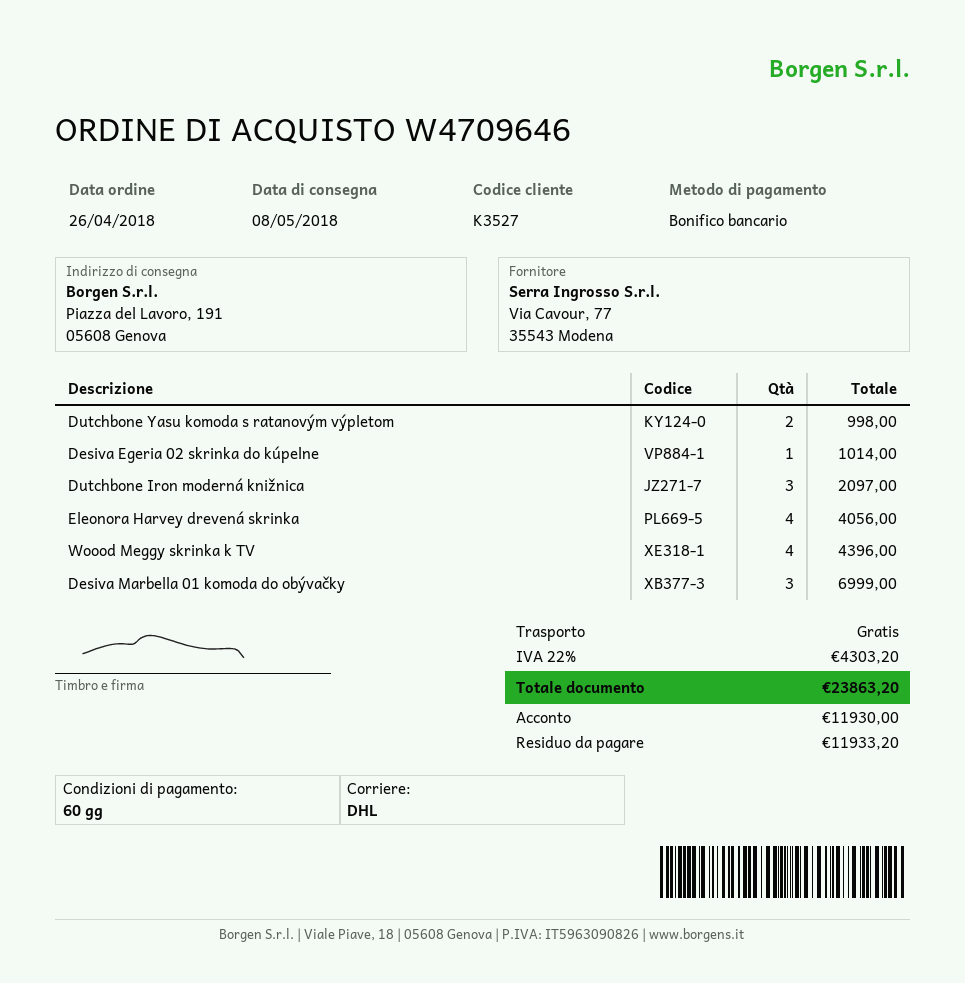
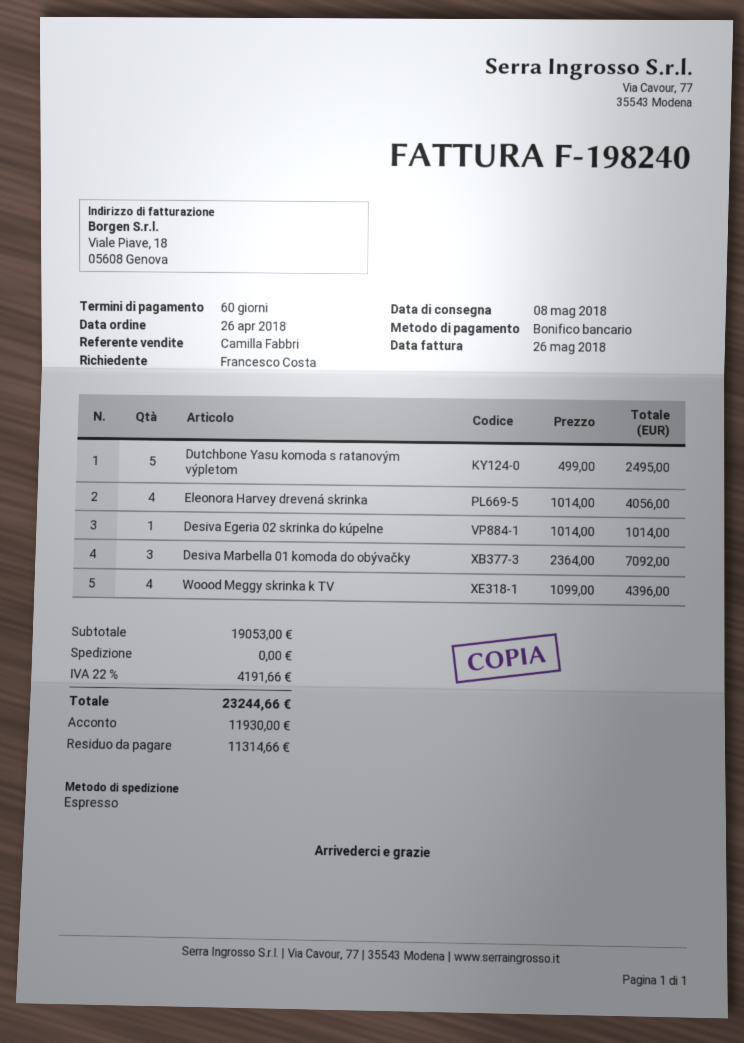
shipping method: DHL -> express
Dutchbone Yasu komoda s ratanovým výpletom: 2 for 998.00 -> 5 for 2495.00
Dutchbone Iron moderná knižnica: 3 for 2097.00 -> none
Desiva Marbella 01 komoda do obývačky: 3 for 6999.00 -> 3 for 7092.00
tax: 22% = 4303.20 -> 22% = 4191.66
total: 23863.20 -> 23244.66
balance: 11933.20 -> 11314.66

